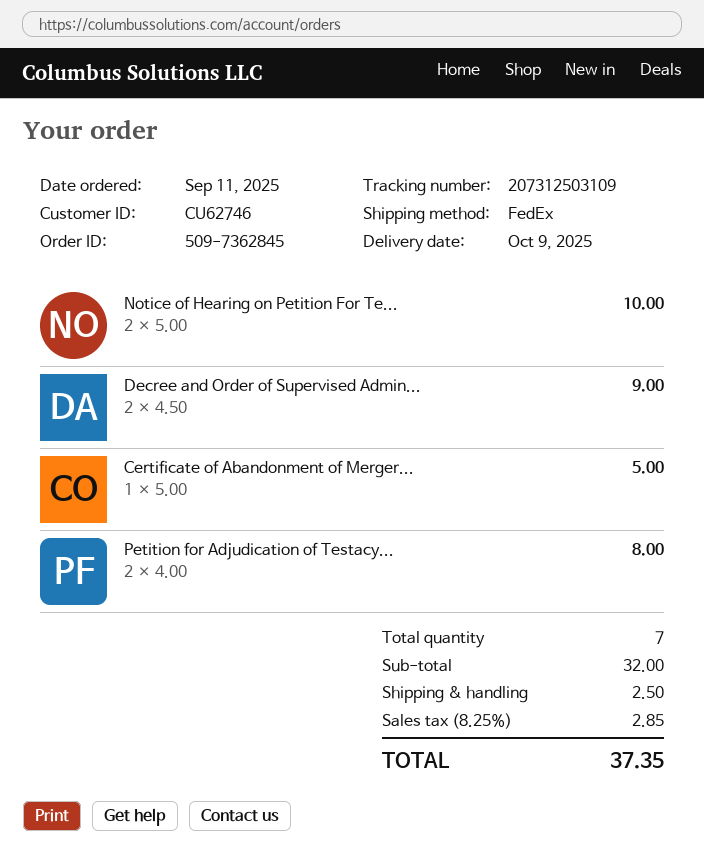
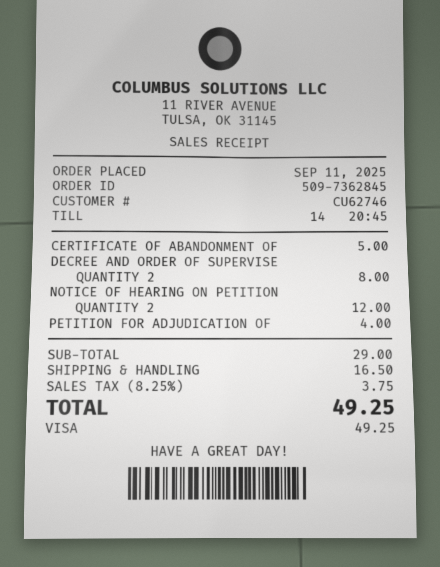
Notice of Hearing on Petition For Te...: 2 for 10.00 -> 2 for 12.00
Decree and Order of Supervised Admin...: 2 for 9.00 -> 2 for 8.00
Petition for Adjudication of Testacy...: 2 for 8.00 -> 1 for 4.00
subtotal: 32.00 -> 29.00
shipping: 2.50 -> 16.50
tax: 8.25% = 2.85 -> 8.25% = 3.75
total: 37.35 -> 49.25

